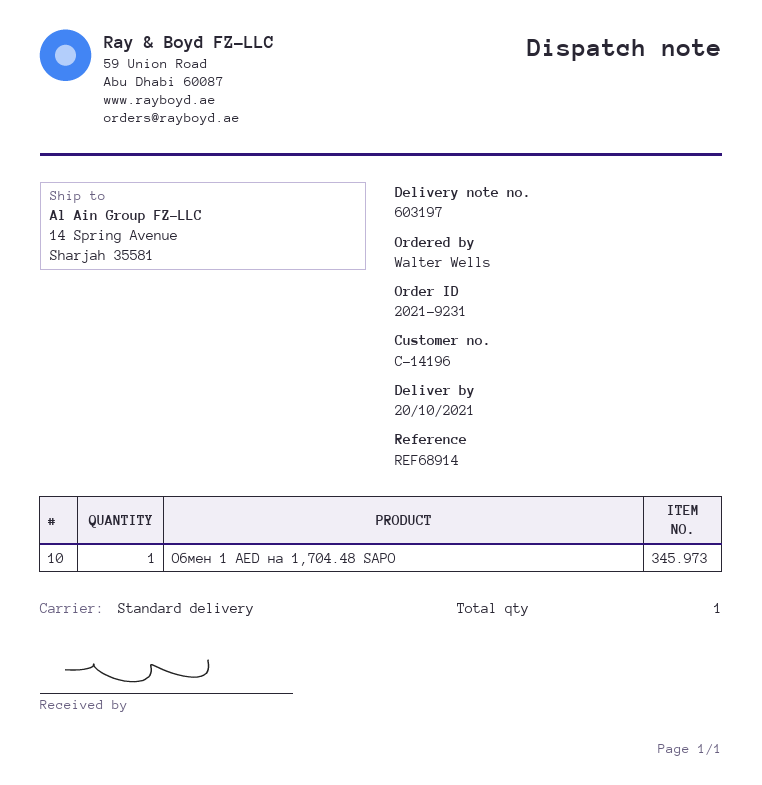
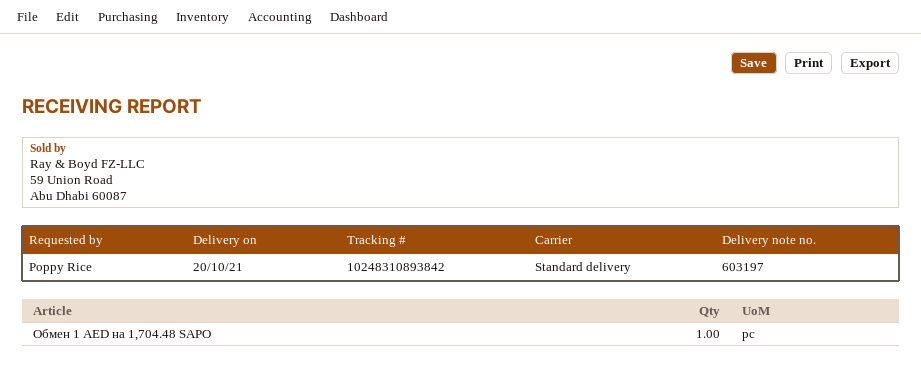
ordered by: Walter Wells -> Poppy Rice

